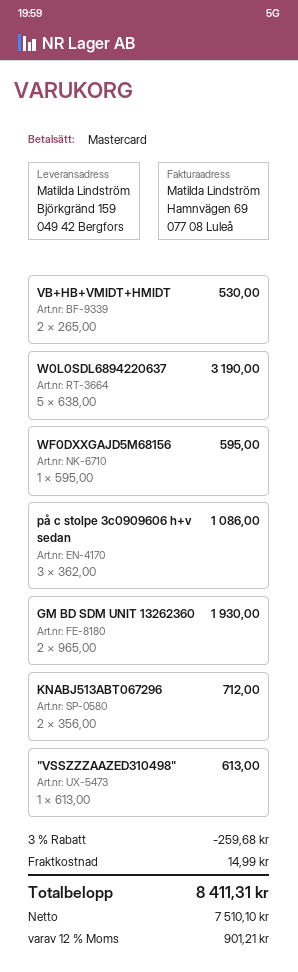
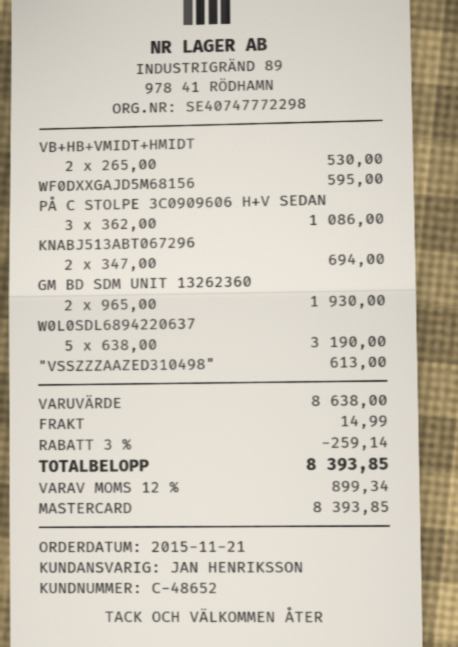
KNABJ513ABT067296: 2 x 356.00 = 712.00 -> 2 x 347.00 = 694.00
discount: 3% = 259.68 -> 3% = 259.14
tax: 12% = 901.21 -> 12% = 899.34
total: 8411.31 -> 8393.85

